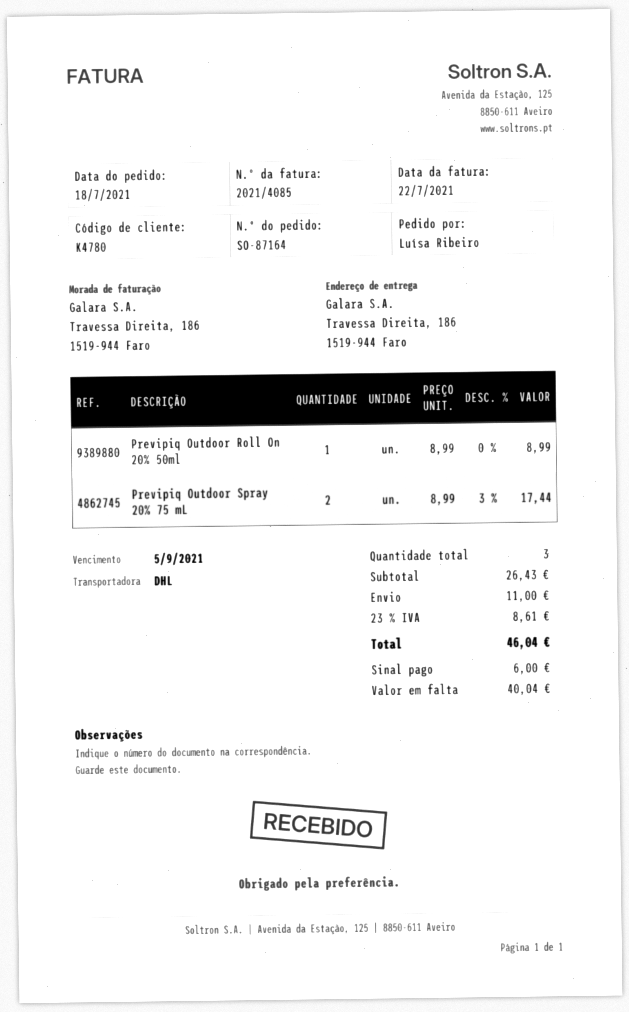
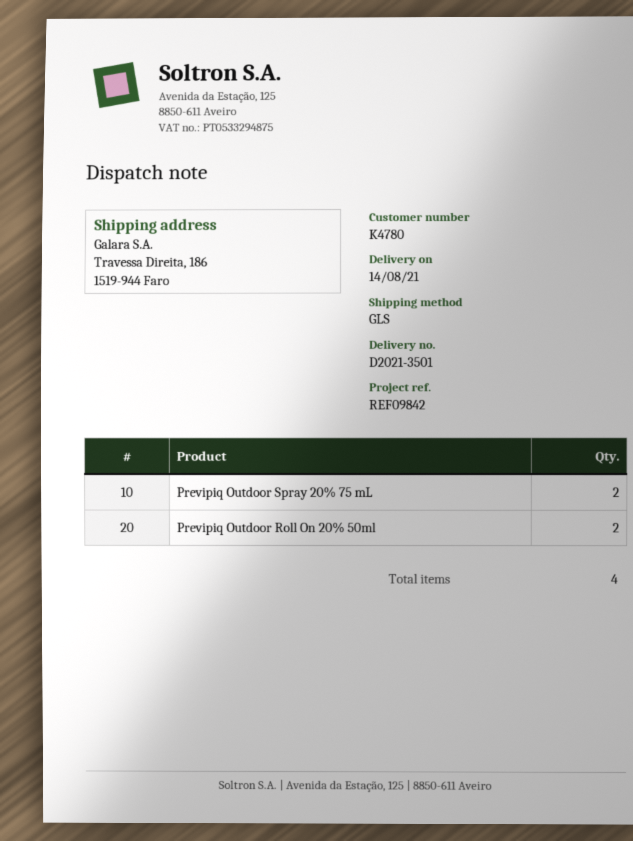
shipping method: DHL -> GLS
Previpiq Outdoor Roll On 20% 50ml: 1 -> 2
total quantity: 3 -> 4

